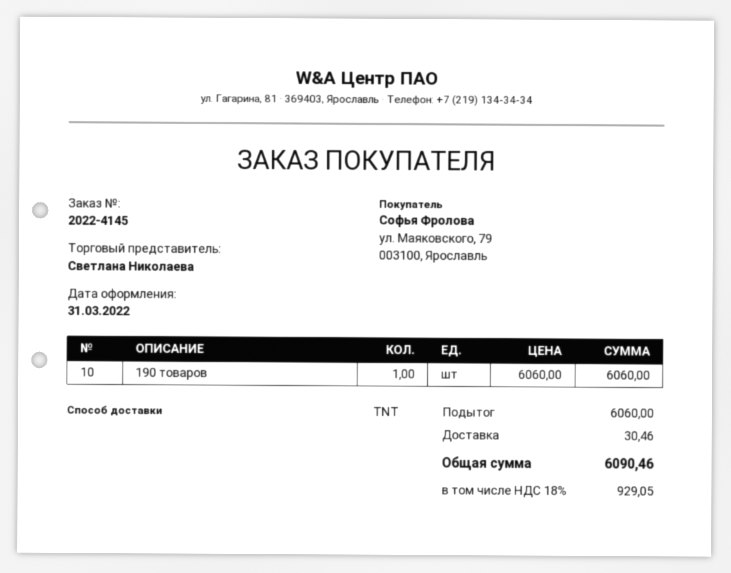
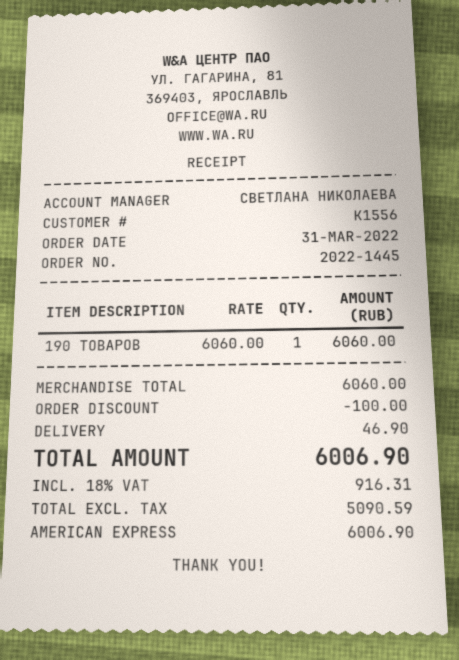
order number: 2022-4145 -> 2022-1445
discount: none -> 100.00
shipping: 30.46 -> 46.90
tax: 18% = 929.05 -> 18% = 916.31
total: 6090.46 -> 6006.90

